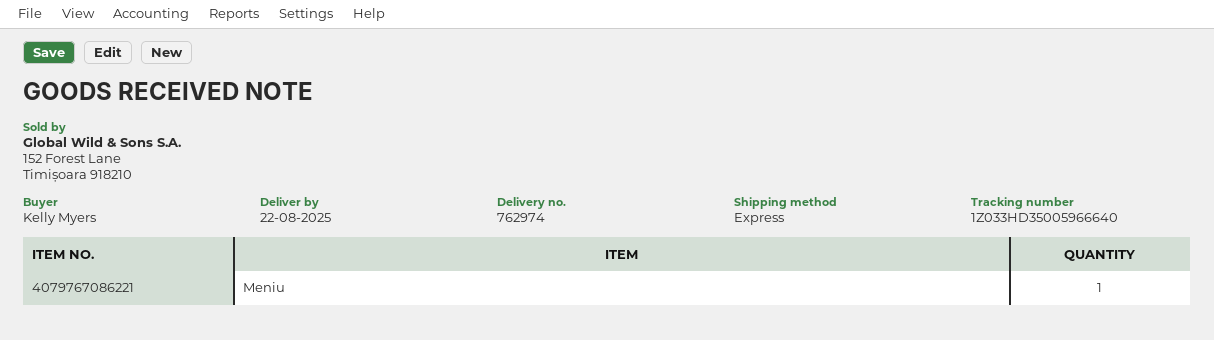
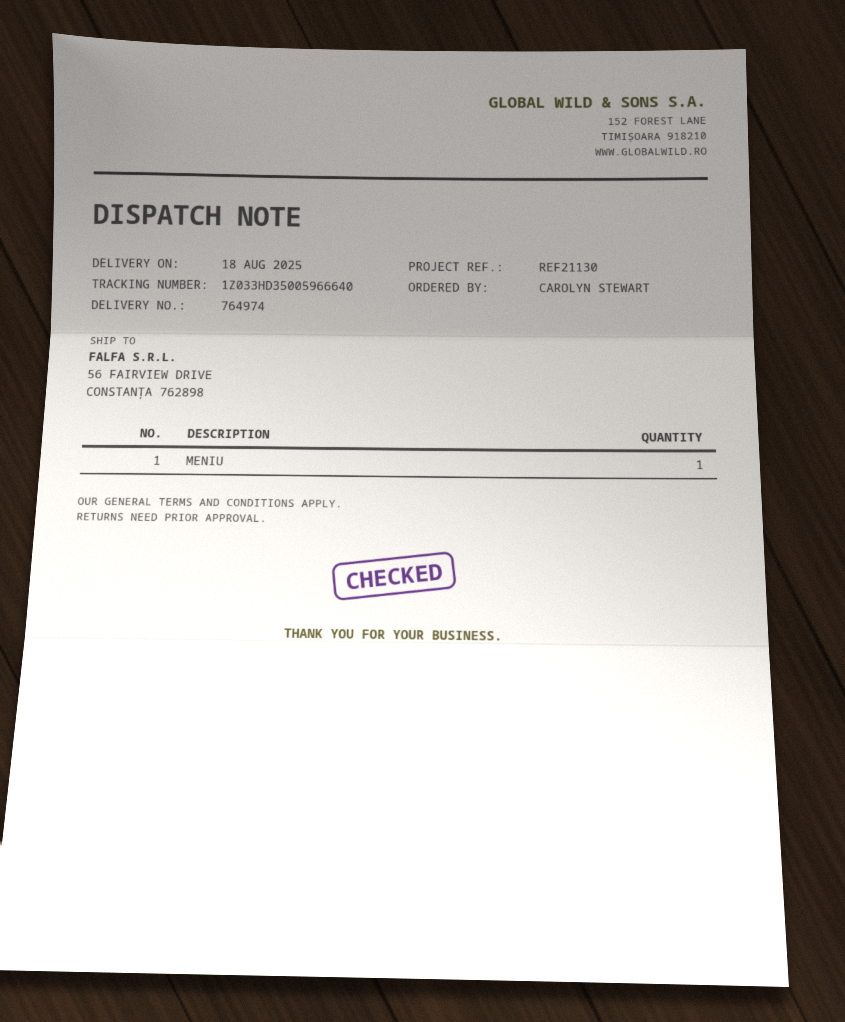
delivery note number: 762974 -> 764974
delivery date: 2025-08-22 -> 2025-08-18
ordered by: Kelly Myers -> CAROLYN STEWART

